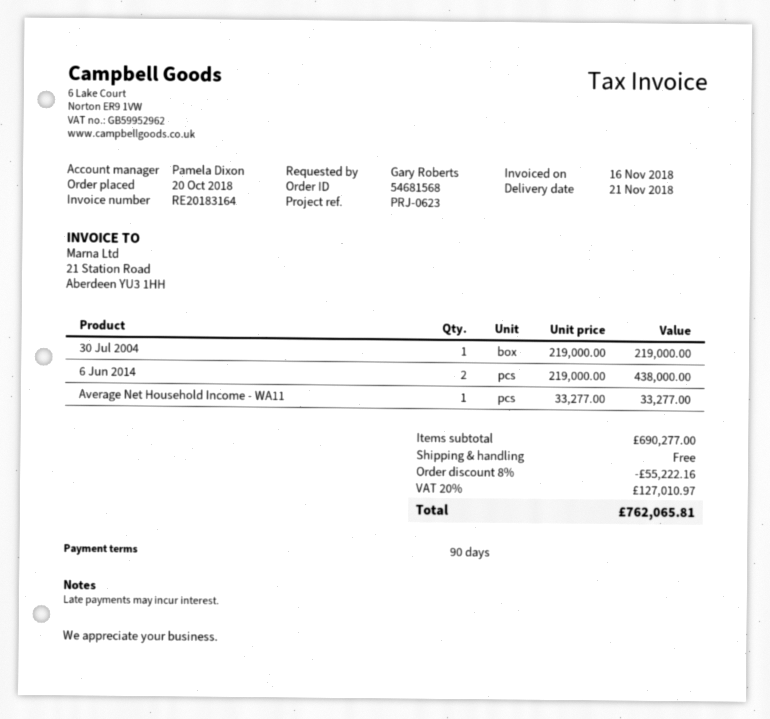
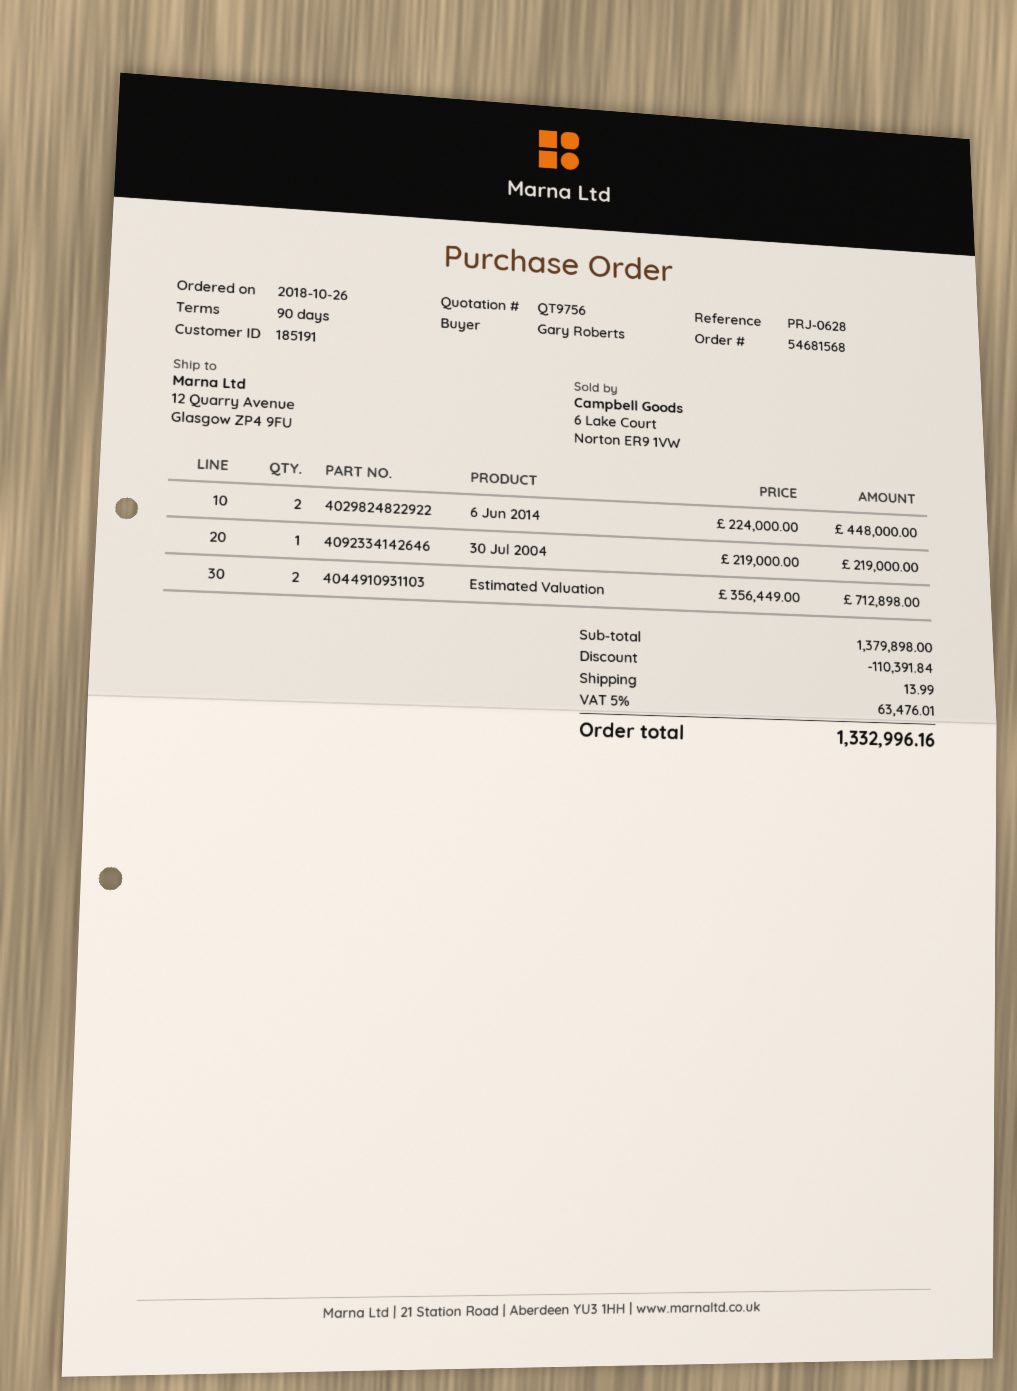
order date: 2018-10-20 -> 2018-10-26
reference: PRJ-0623 -> PRJ-0628
6 Jun 2014: 2 x 219000.00 = 438000.00 -> 2 x 224000.00 = 448000.00
Average Net Household Income - WA11: 1 x 33277.00 = 33277.00 -> none
Estimated Valuation: none -> 2 x 356449.00 = 712898.00
subtotal: 690277.00 -> 1379898.00
discount: 55222.16 -> 110391.84
shipping: 0.00 -> 13.99
tax: 20% = 127010.97 -> 5% = 63476.01
total: 762065.81 -> 1332996.16

